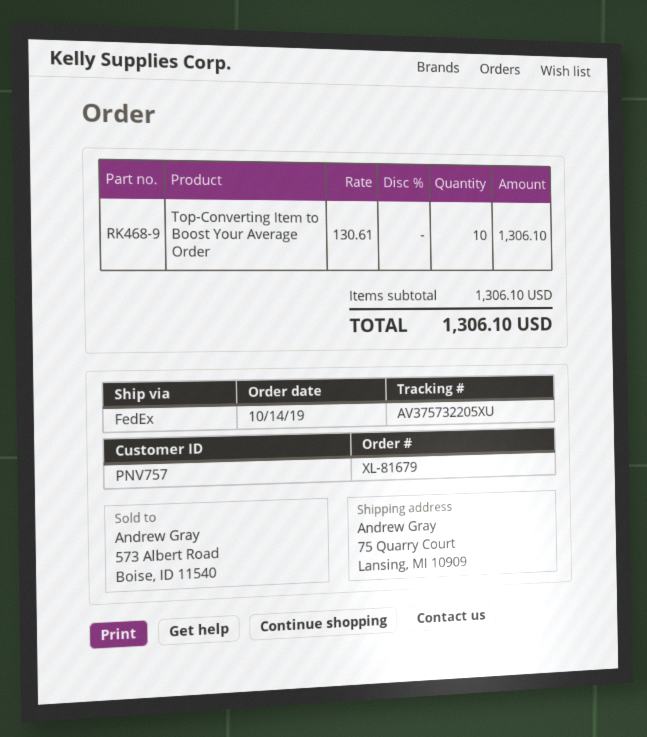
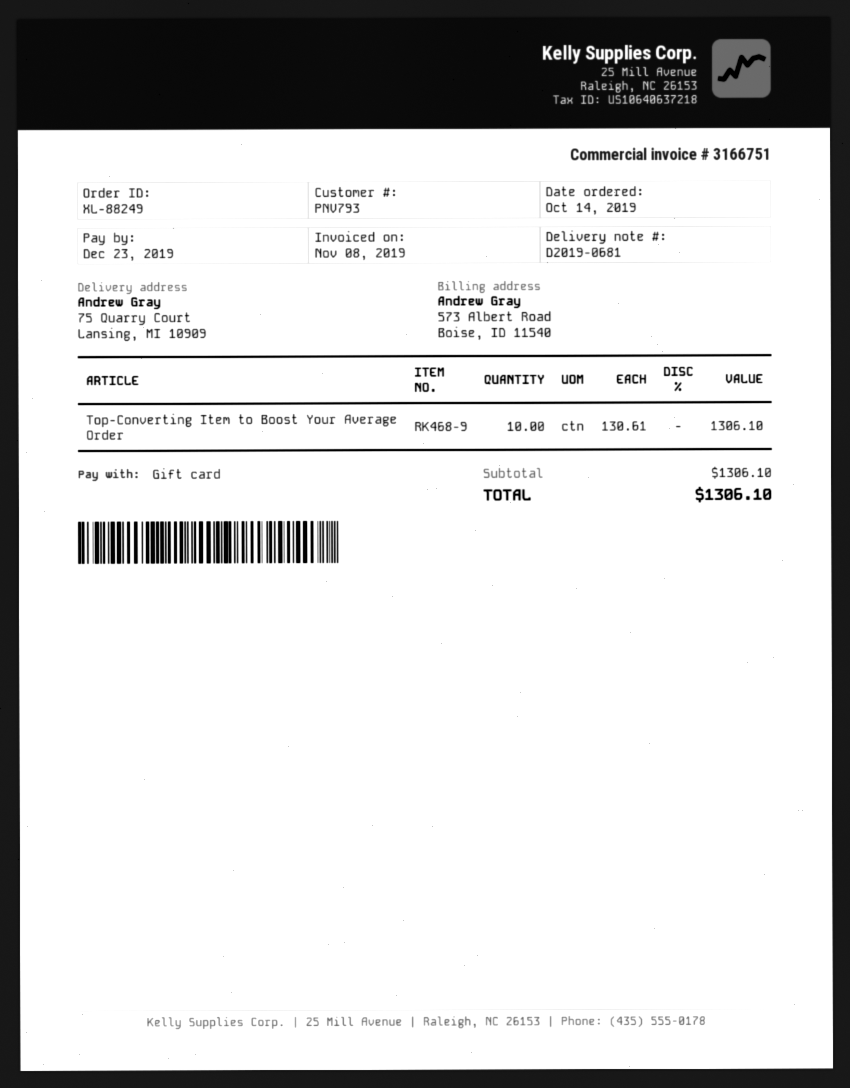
order number: XL-81679 -> XL-88249
customer number: PNV757 -> PNV793

